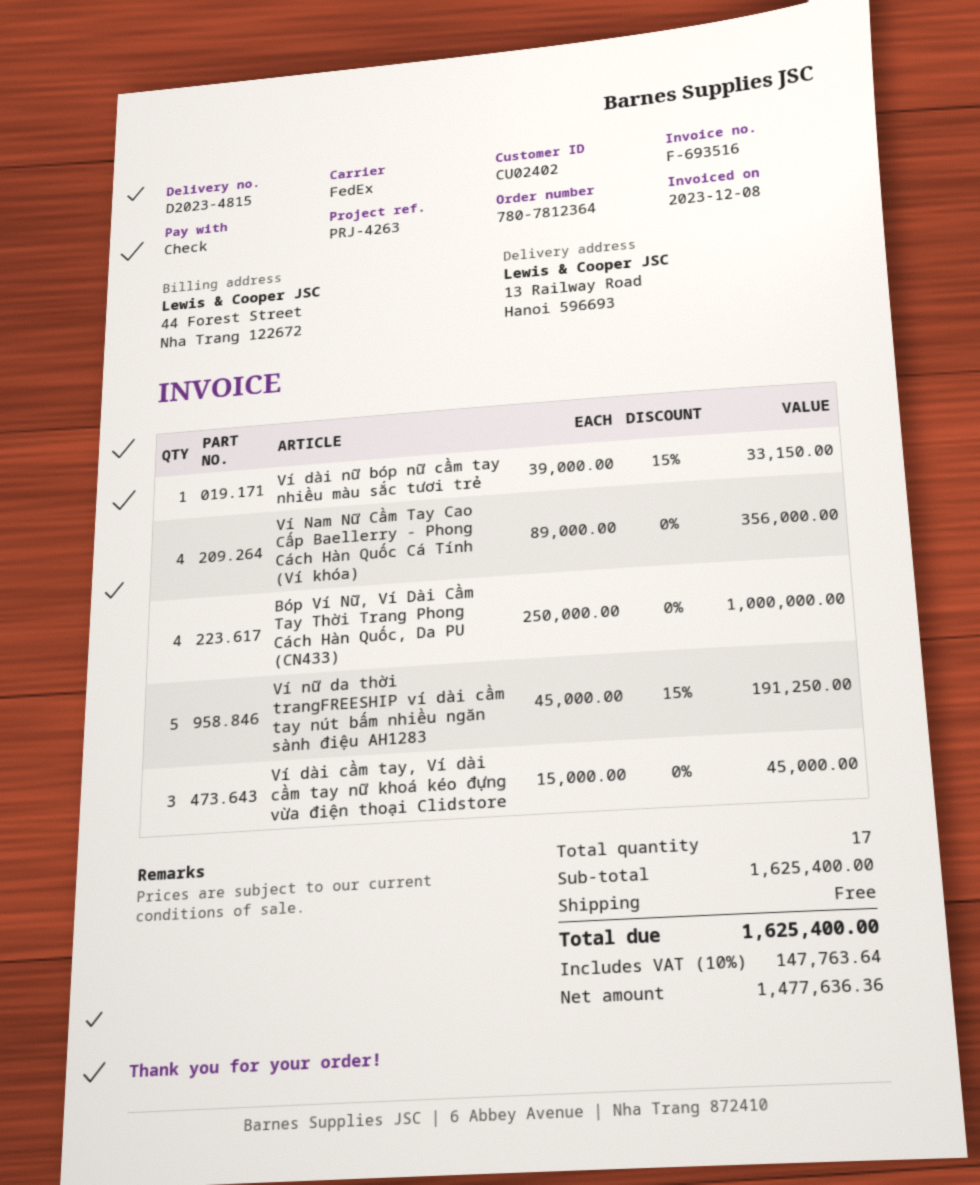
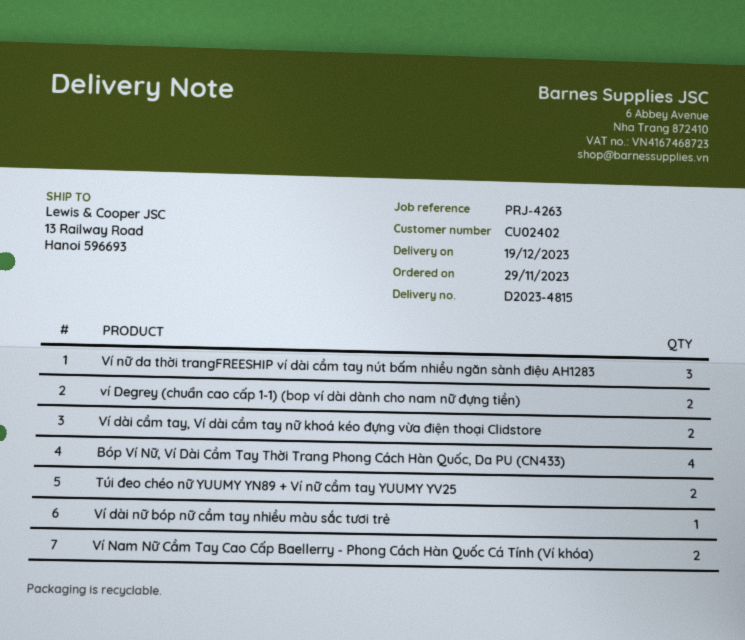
Ví Nam Nữ Cầm Tay Cao Cấp Baellerry - Phong Cách Hàn Quốc Cá Tính (Ví khóa): 4 -> 2
Ví nữ da thời trangFREESHIP ví dài cầm tay nút bấm nhiều ngăn sành điệu AH1283: 5 -> 3
Ví dài cầm tay, Ví dài cầm tay nữ khoá kéo đựng vừa điện thoại Clidstore: 3 -> 2
ví Degrey (chuẩn cao cấp 1-1) (bop ví dài dành cho nam nữ đựng tiền): none -> 2
Túi đeo chéo nữ YUUMY YN89 + Ví nữ cầm tay YUUMY YV25: none -> 2

